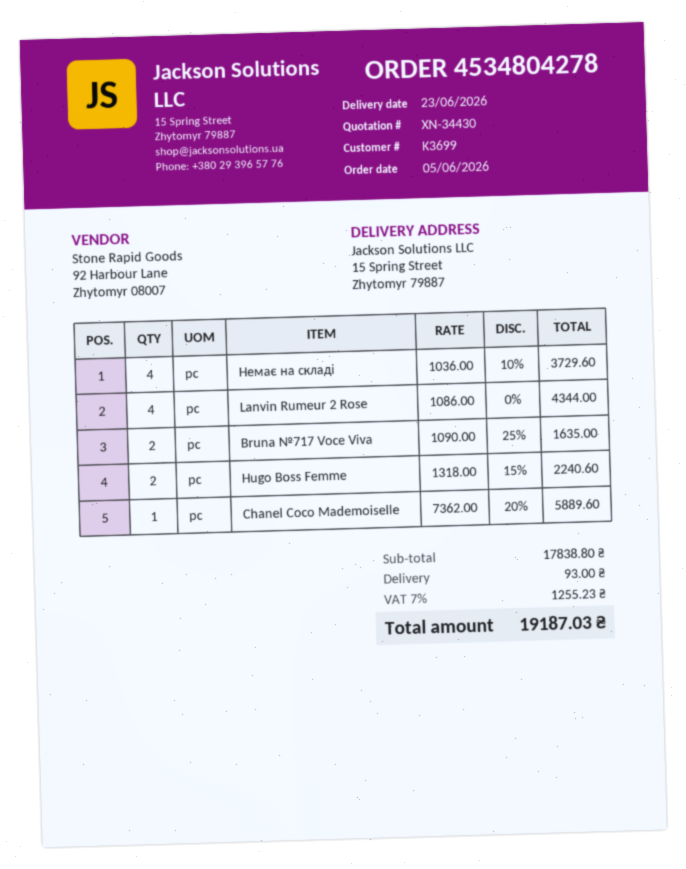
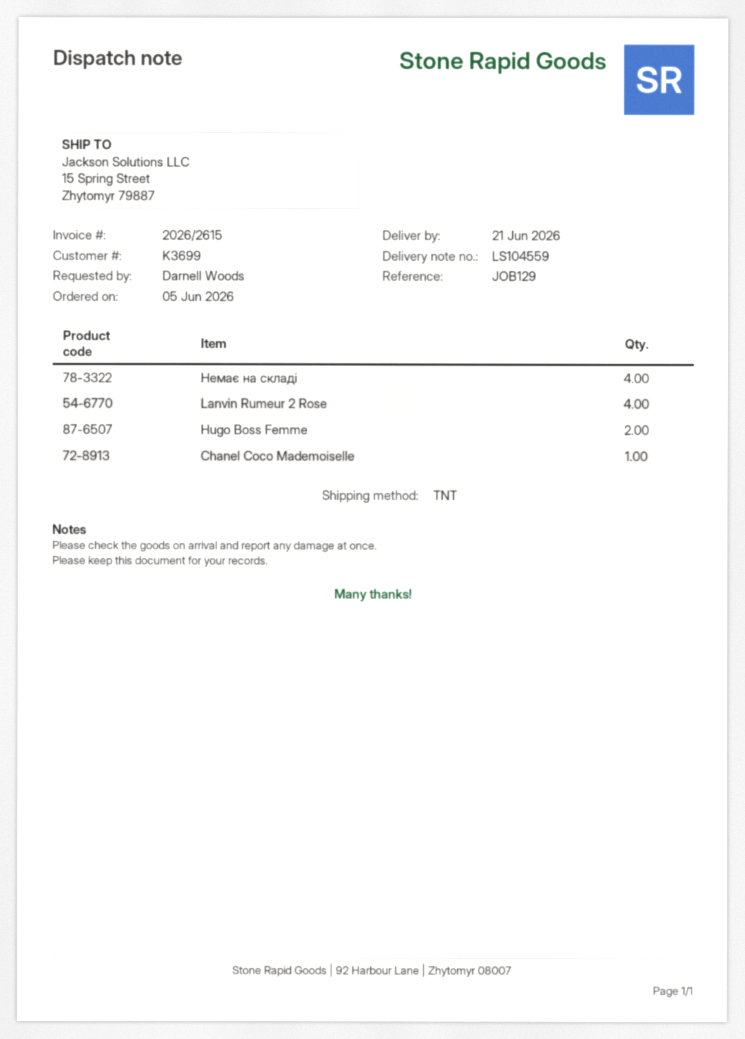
delivery date: 2026-06-23 -> 2026-06-21
Bruna №717 Voce Viva: 2 -> none

